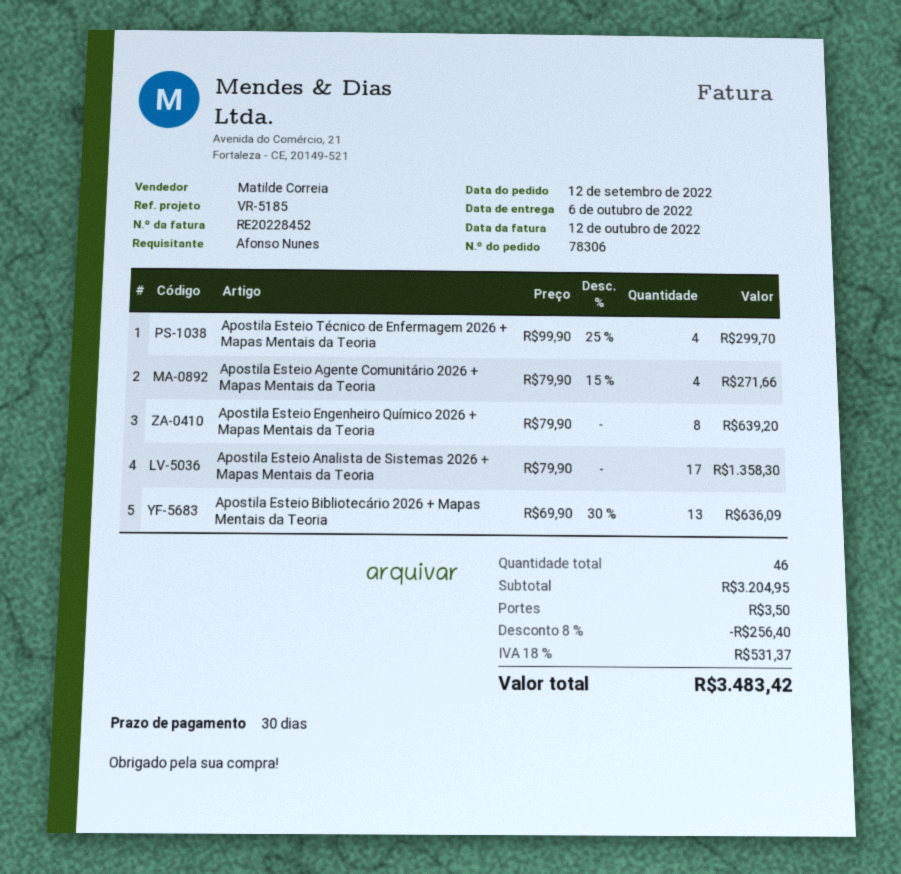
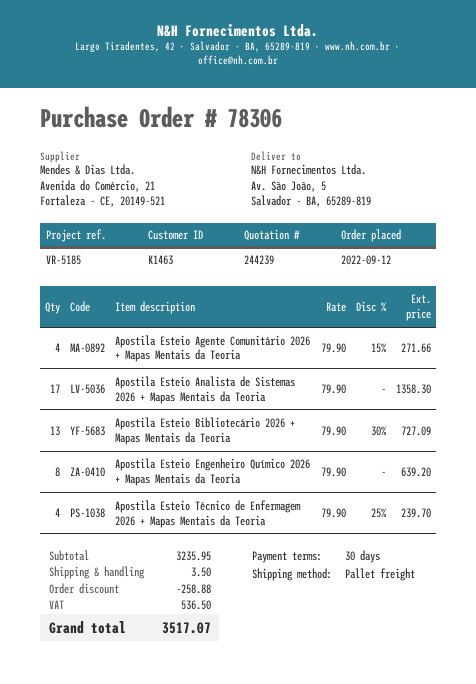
Apostila Esteio Técnico de Enfermagem 2026 + Mapas Mentais da Teoria: 4 x 99.90 - 25% = 299.70 -> 4 x 79.90 - 25% = 239.70
Apostila Esteio Bibliotecário 2026 + Mapas Mentais da Teoria: 13 x 69.90 - 30% = 636.09 -> 13 x 79.90 - 30% = 727.09
subtotal: 3204.95 -> 3235.95
discount: 256.40 -> 258.88
tax: 531.37 -> 536.50
total: 3483.42 -> 3517.07

